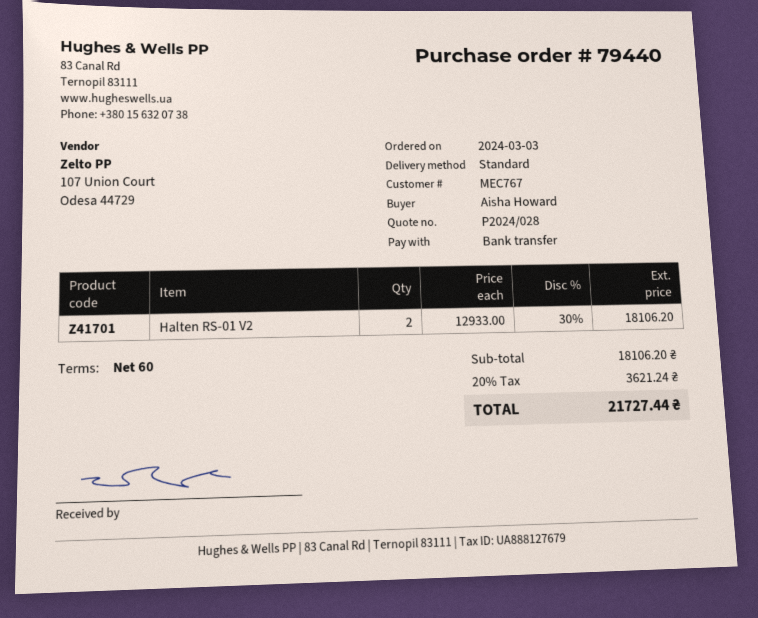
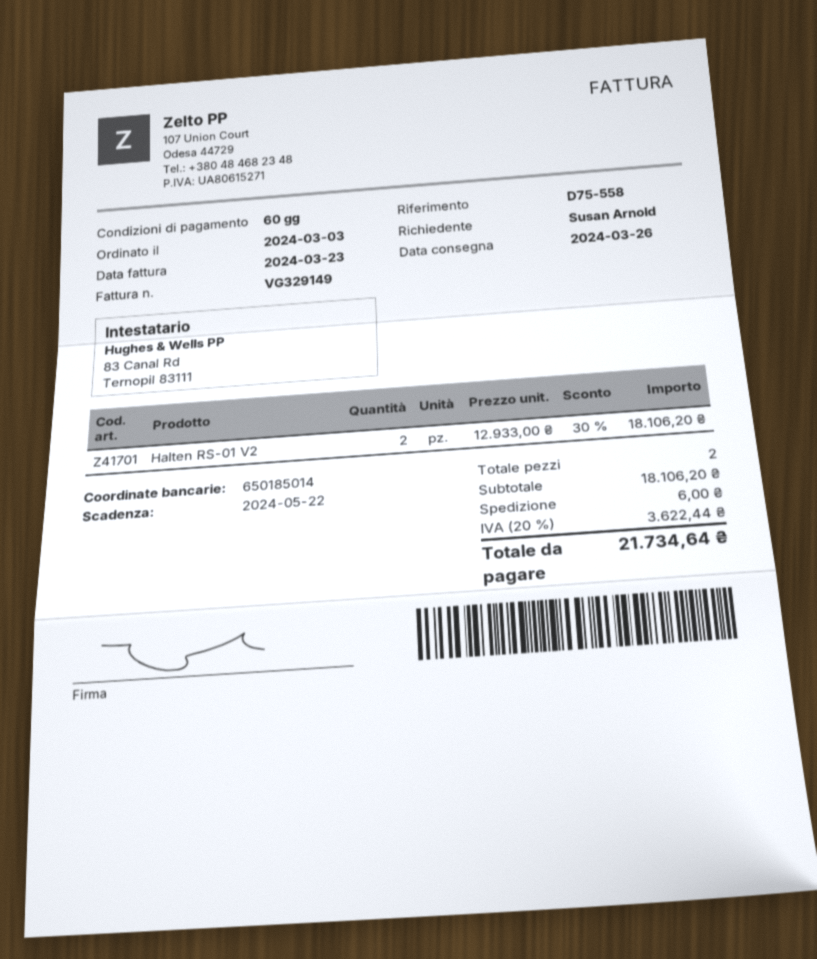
ordered by: Aisha Howard -> Susan Arnold
shipping: none -> 6.00
tax: 20% = 3621.24 -> 20% = 3622.44
total: 21727.44 -> 21734.64

